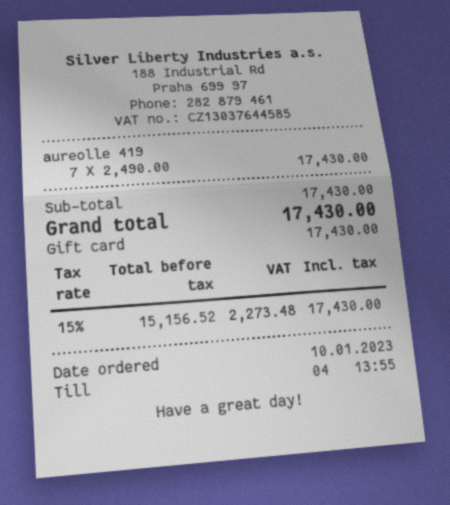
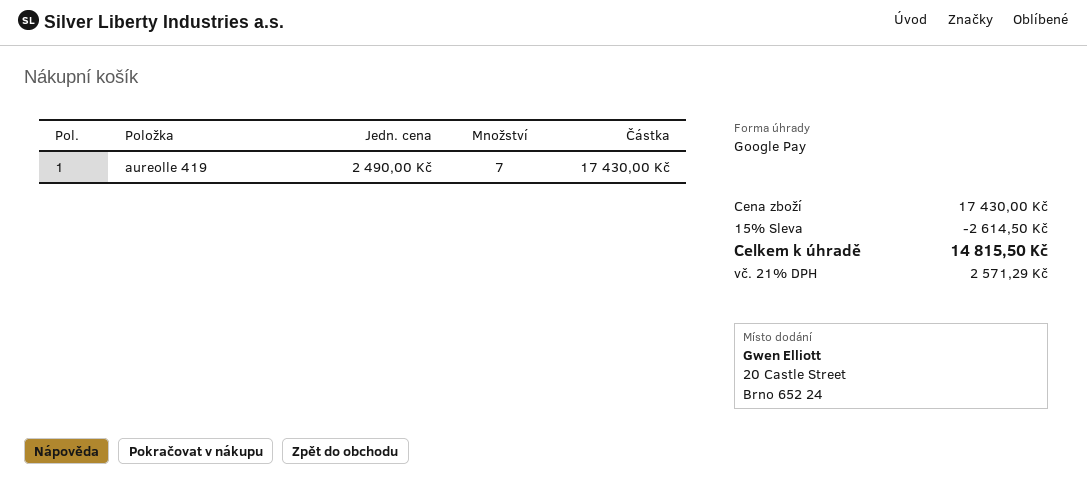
payment method: gift card -> Google Pay
discount: none -> 15% = 2614.50
tax: 15% = 2273.48 -> 21% = 2571.29
total: 17430.00 -> 14815.50

